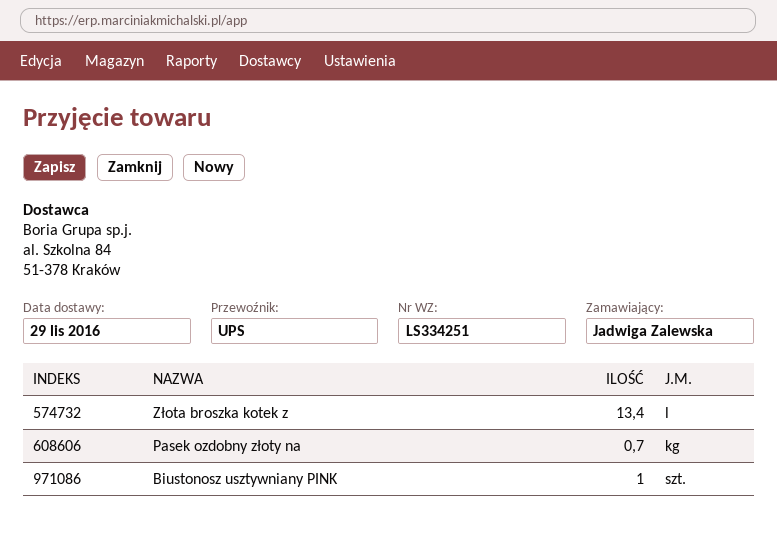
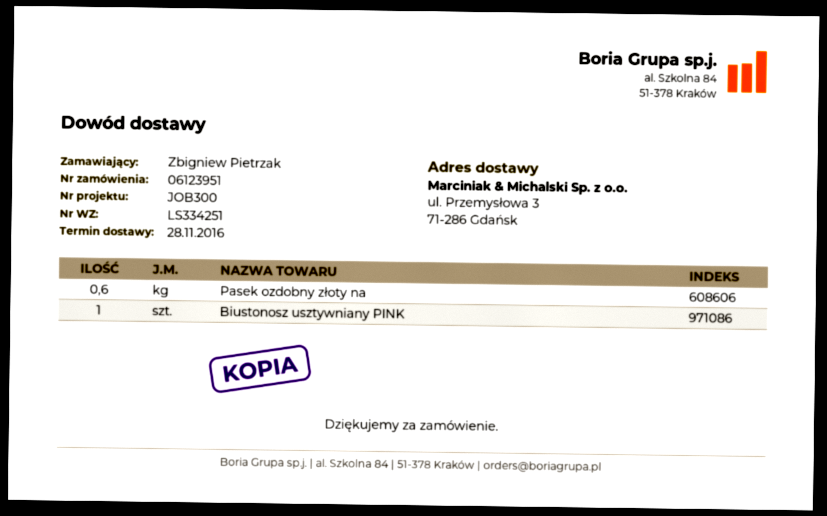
delivery date: 2016-11-29 -> 2016-11-28
ordered by: Jadwiga Zalewska -> Zbigniew Pietrzak
Złota broszka kotek z: 13.4 -> none
Pasek ozdobny złoty na: 0.7 -> 0.6

